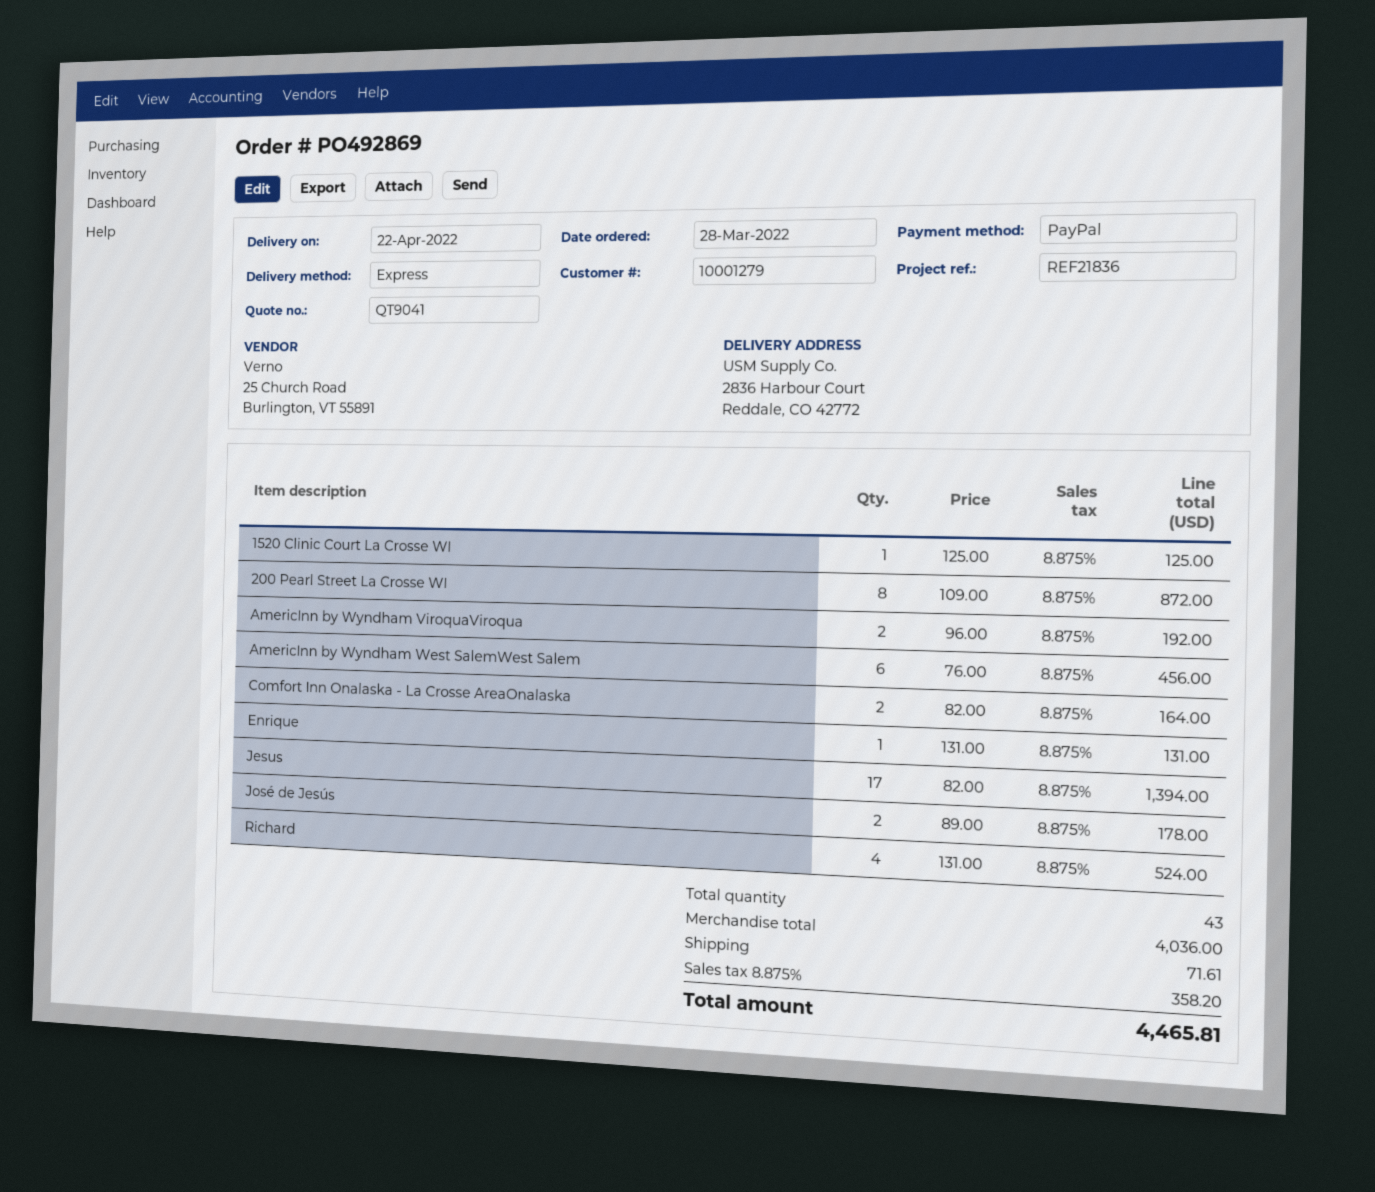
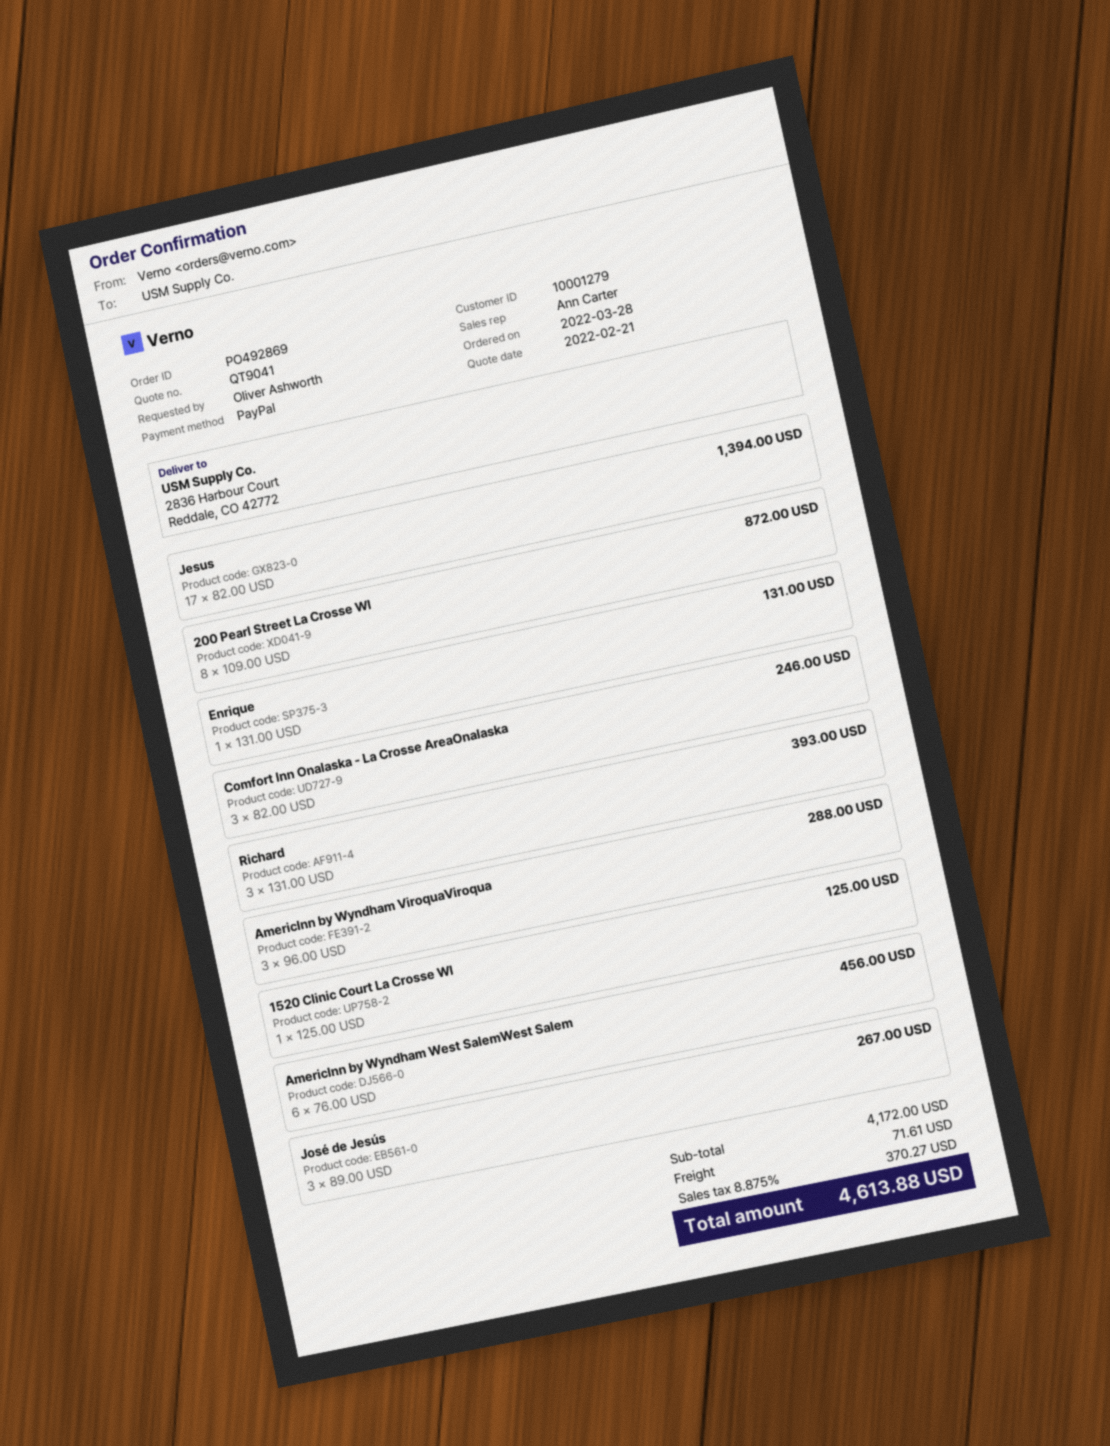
AmericInn by Wyndham ViroquaViroqua: 2 x 96.00 = 192.00 -> 3 x 96.00 = 288.00
Comfort Inn Onalaska - La Crosse AreaOnalaska: 2 x 82.00 = 164.00 -> 3 x 82.00 = 246.00
José de Jesús: 2 x 89.00 = 178.00 -> 3 x 89.00 = 267.00
Richard: 4 x 131.00 = 524.00 -> 3 x 131.00 = 393.00
subtotal: 4036.00 -> 4172.00
tax: 8.875% = 358.20 -> 8.875% = 370.27
total: 4465.81 -> 4613.88

